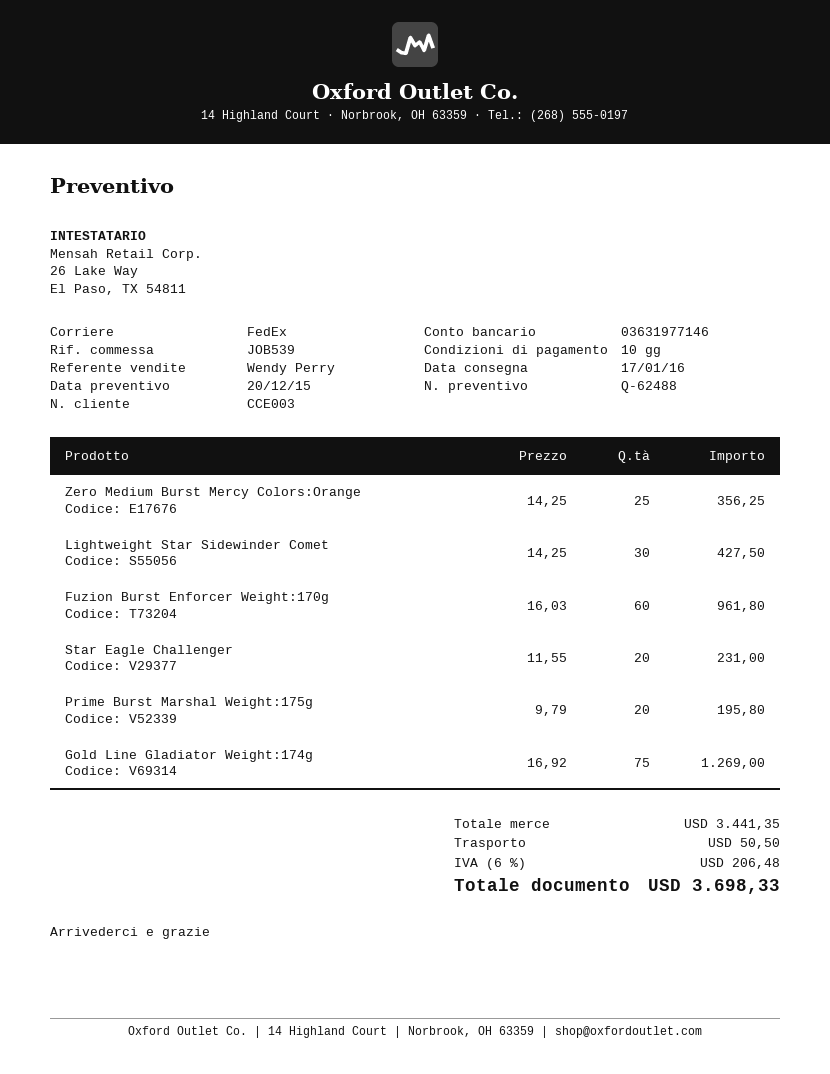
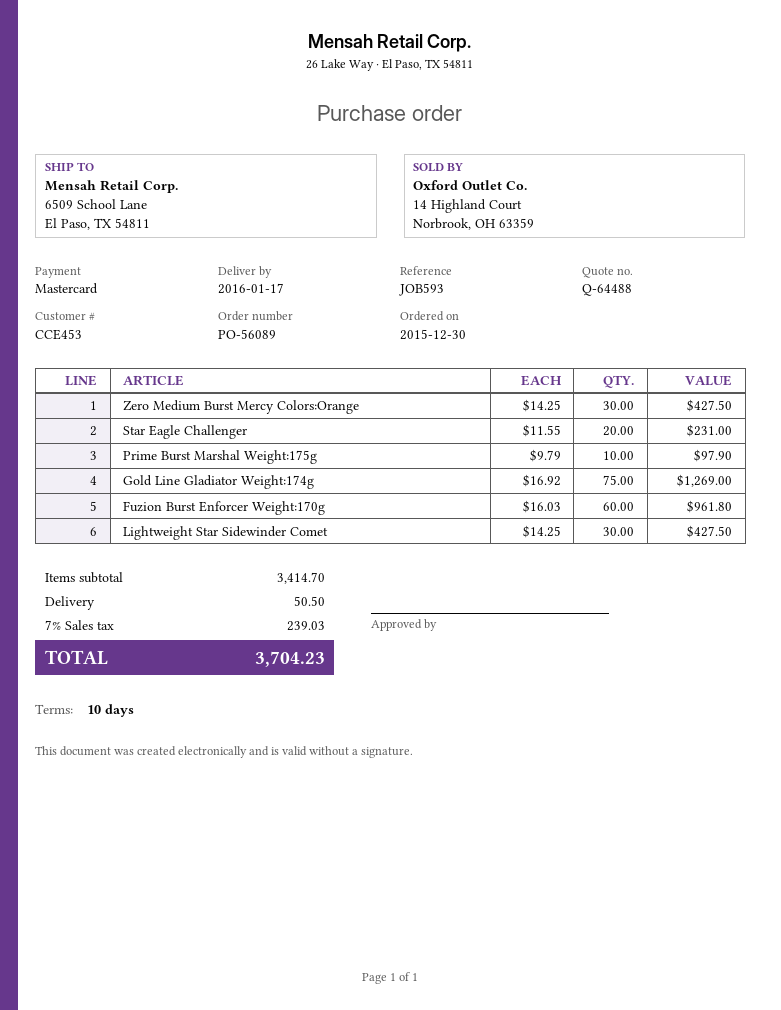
quote number: Q-62488 -> Q-64488
customer number: CCE003 -> CCE453
reference: JOB539 -> JOB593
Zero Medium Burst Mercy Colors:Orange: 25 x 14.25 = 356.25 -> 30 x 14.25 = 427.50
Prime Burst Marshal Weight:175g: 20 x 9.79 = 195.80 -> 10 x 9.79 = 97.90
subtotal: 3441.35 -> 3414.70
tax: 6% = 206.48 -> 7% = 239.03
total: 3698.33 -> 3704.23

